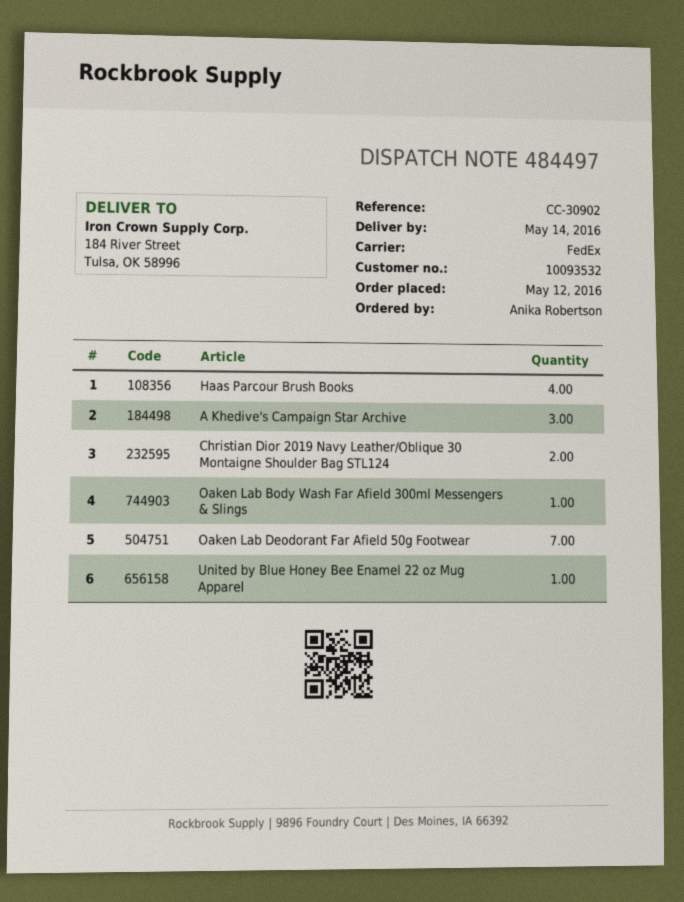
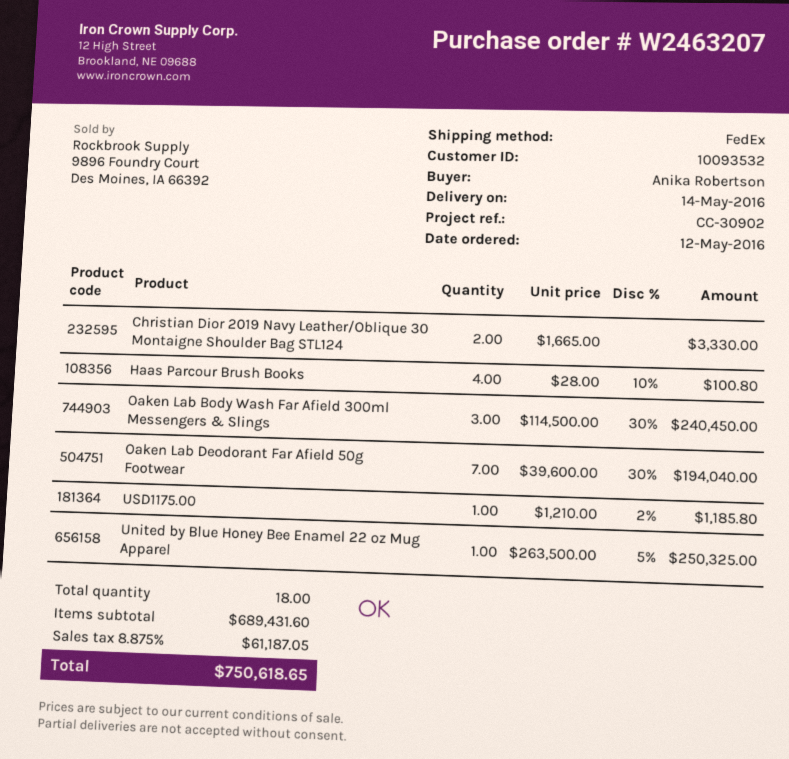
A Khedive's Campaign Star Archive: 3 -> none
Oaken Lab Body Wash Far Afield 300ml Messengers & Slings: 1 -> 3
USD1175.00: none -> 1

